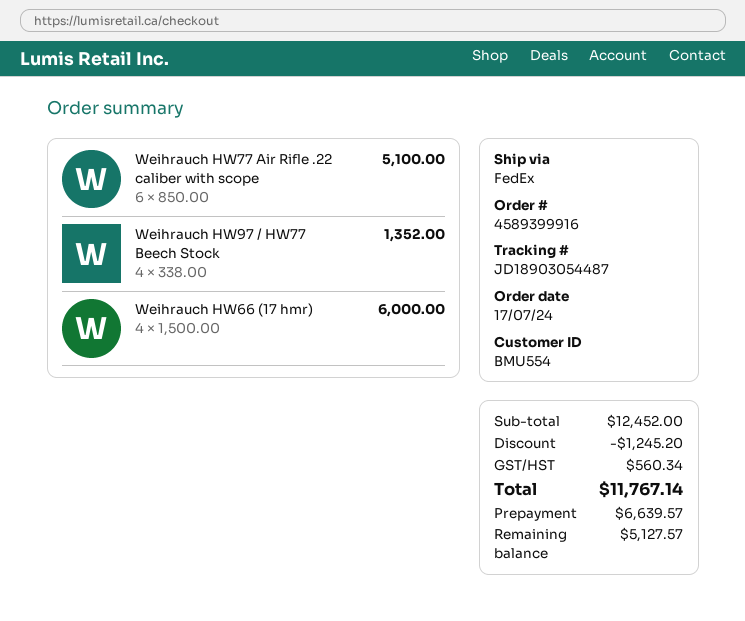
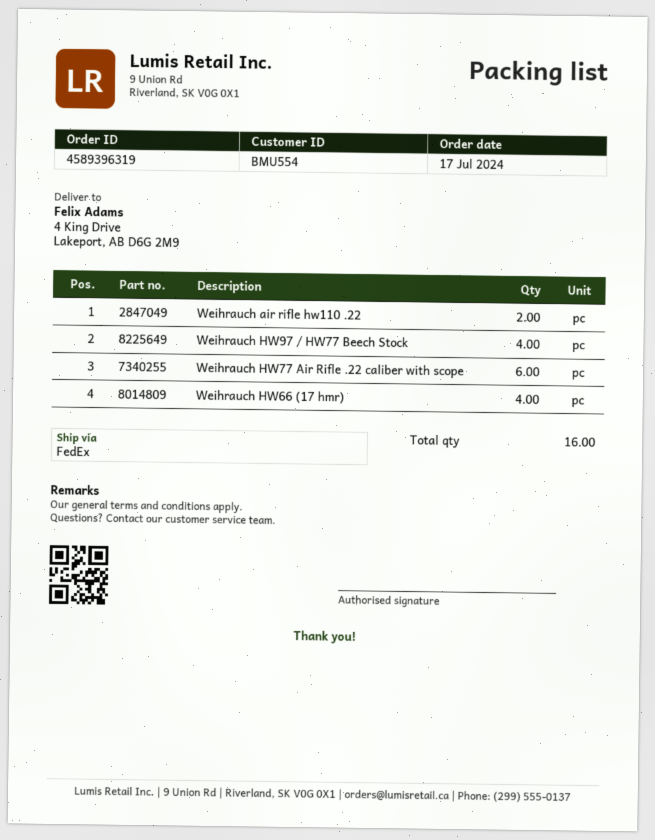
order number: 4589399916 -> 4589396319
Weihrauch air rifle hw110 .22: none -> 2

